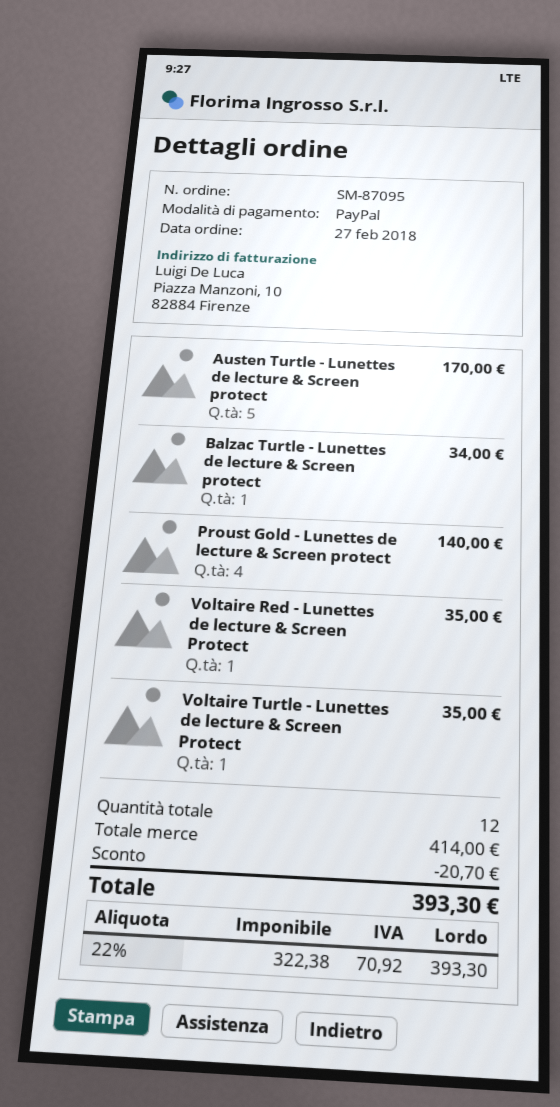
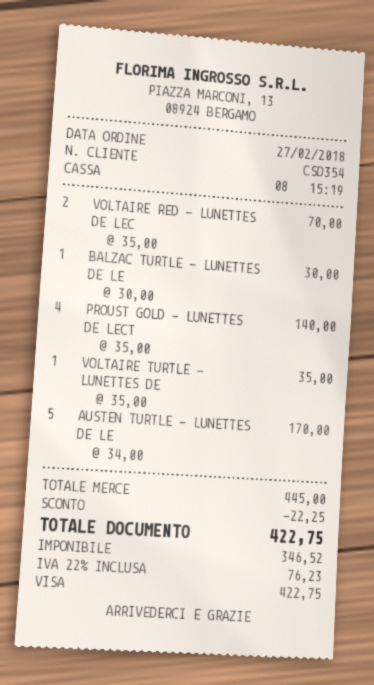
payment method: PayPal -> Visa
Balzac Turtle - Lunettes de lecture & Screen protect: 1 for 34.00 -> 1 for 30.00
Voltaire Red - Lunettes de lecture & Screen Protect: 1 for 35.00 -> 2 for 70.00
subtotal: 414.00 -> 445.00
discount: 20.70 -> 22.25
net: 322.38 -> 346.52
tax: 22% = 70.92 -> 22% = 76.23
total: 393.30 -> 422.75

